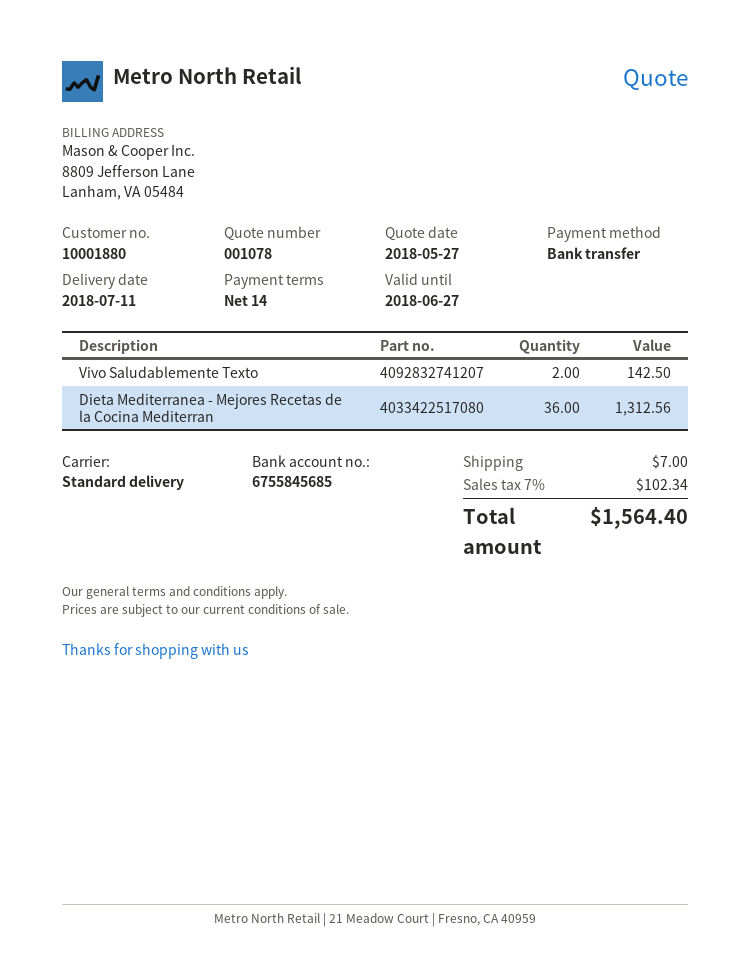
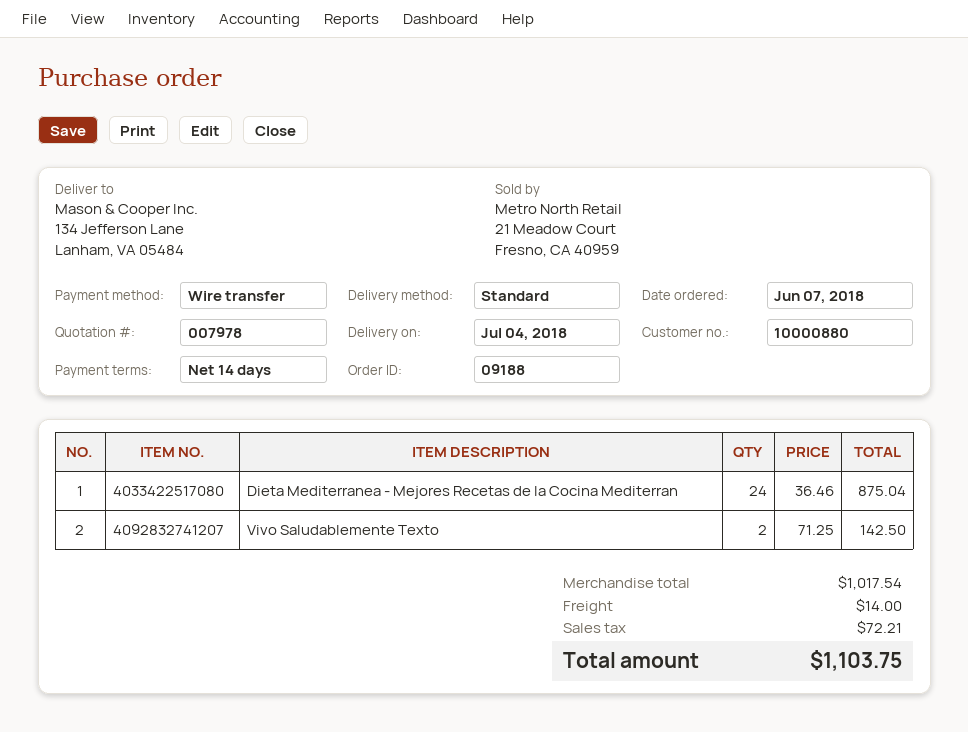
quote number: 001078 -> 007978
delivery date: 2018-07-11 -> 2018-07-04
customer number: 10001880 -> 10000880
Dieta Mediterranea - Mejores Recetas de la Cocina Mediterran: 36 for 1312.56 -> 24 for 875.04
shipping: 7.00 -> 14.00
tax: 102.34 -> 72.21
total: 1564.40 -> 1103.75

